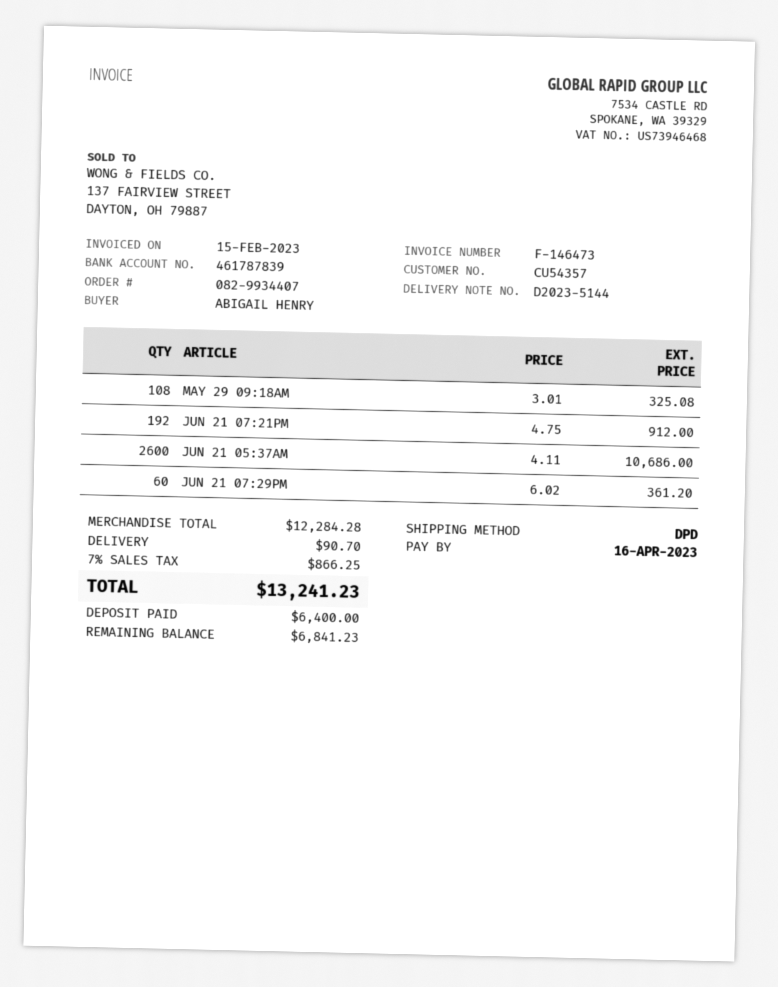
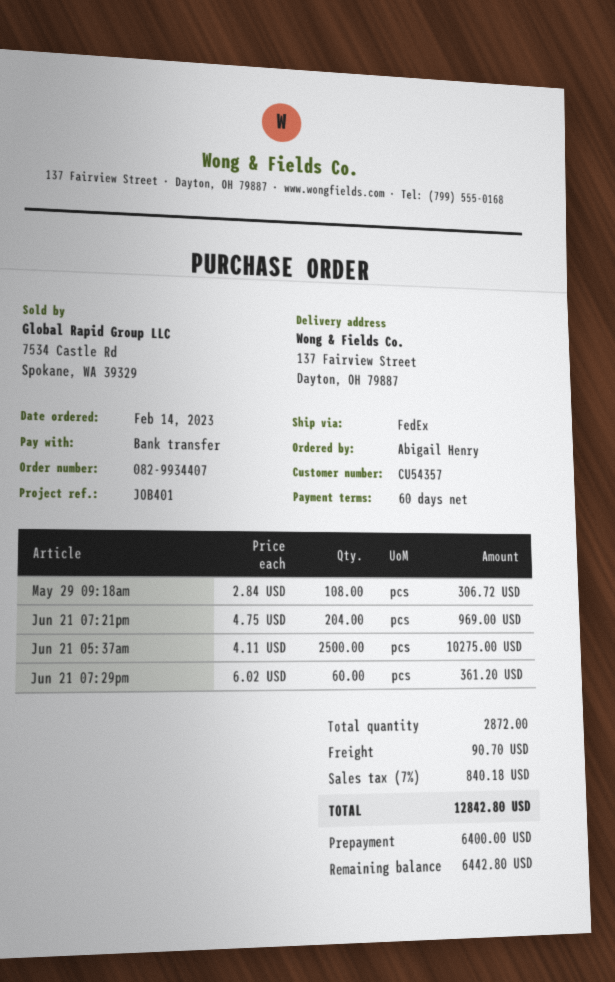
shipping method: DPD -> FedEx
MAY 29 09:18AM: 108 x 3.01 = 325.08 -> 108 x 2.84 = 306.72
JUN 21 07:21PM: 192 x 4.75 = 912.00 -> 204 x 4.75 = 969.00
JUN 21 05:37AM: 2600 x 4.11 = 10686.00 -> 2500 x 4.11 = 10275.00
tax: 7% = 866.25 -> 7% = 840.18
total: 13241.23 -> 12842.80
balance: 6841.23 -> 6442.80

